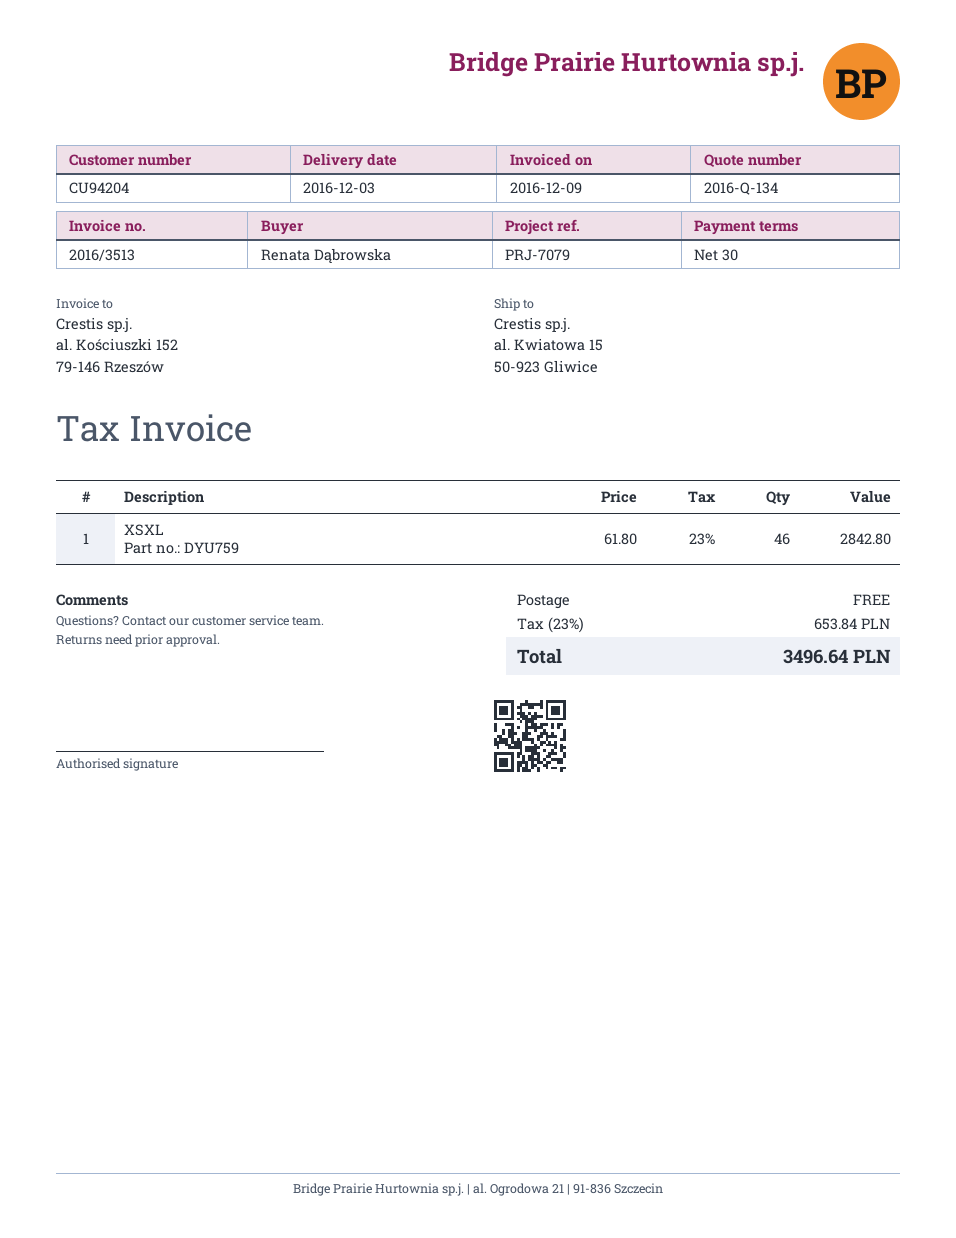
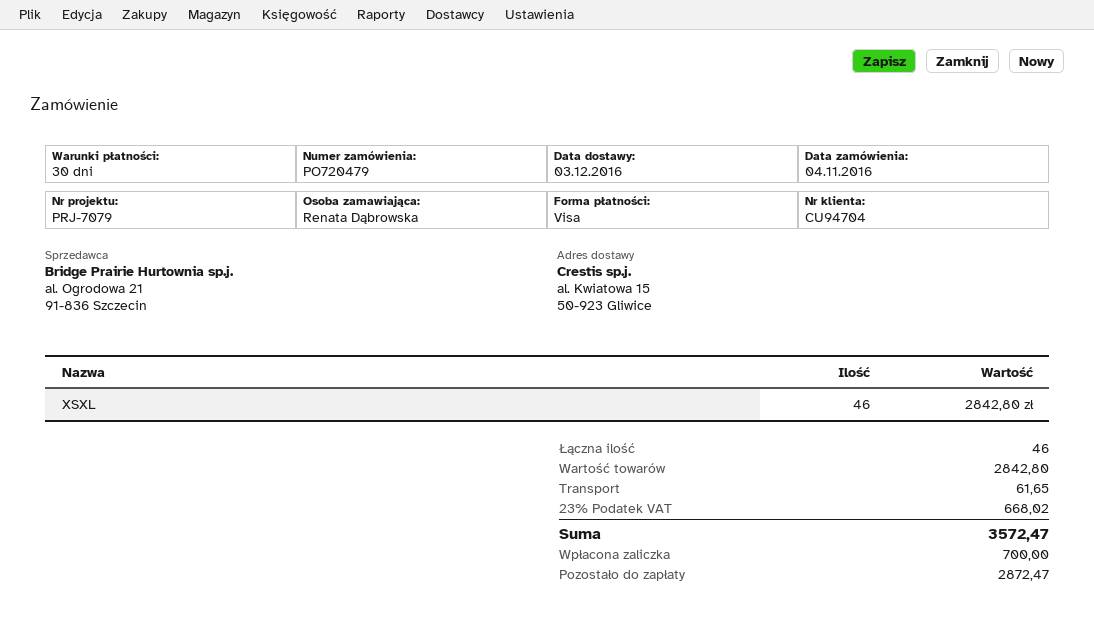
customer number: CU94204 -> CU94704
shipping: 0.00 -> 61.65
tax: 23% = 653.84 -> 23% = 668.02
total: 3496.64 -> 3572.47

